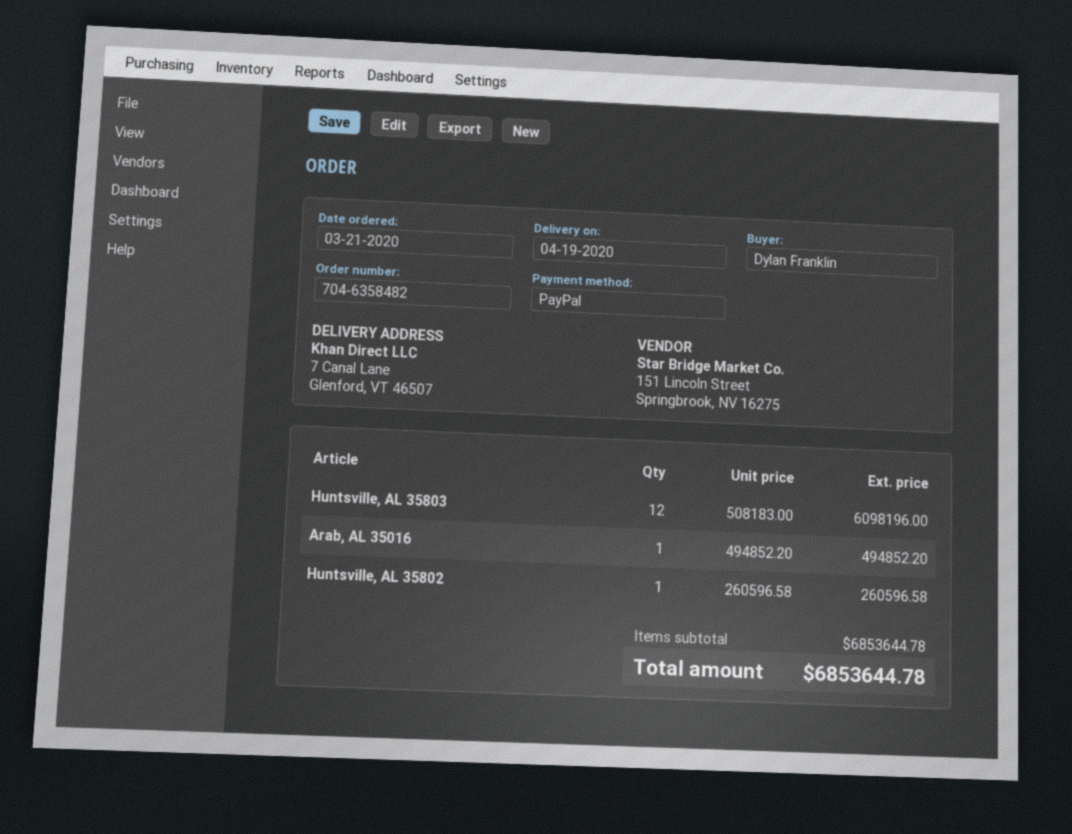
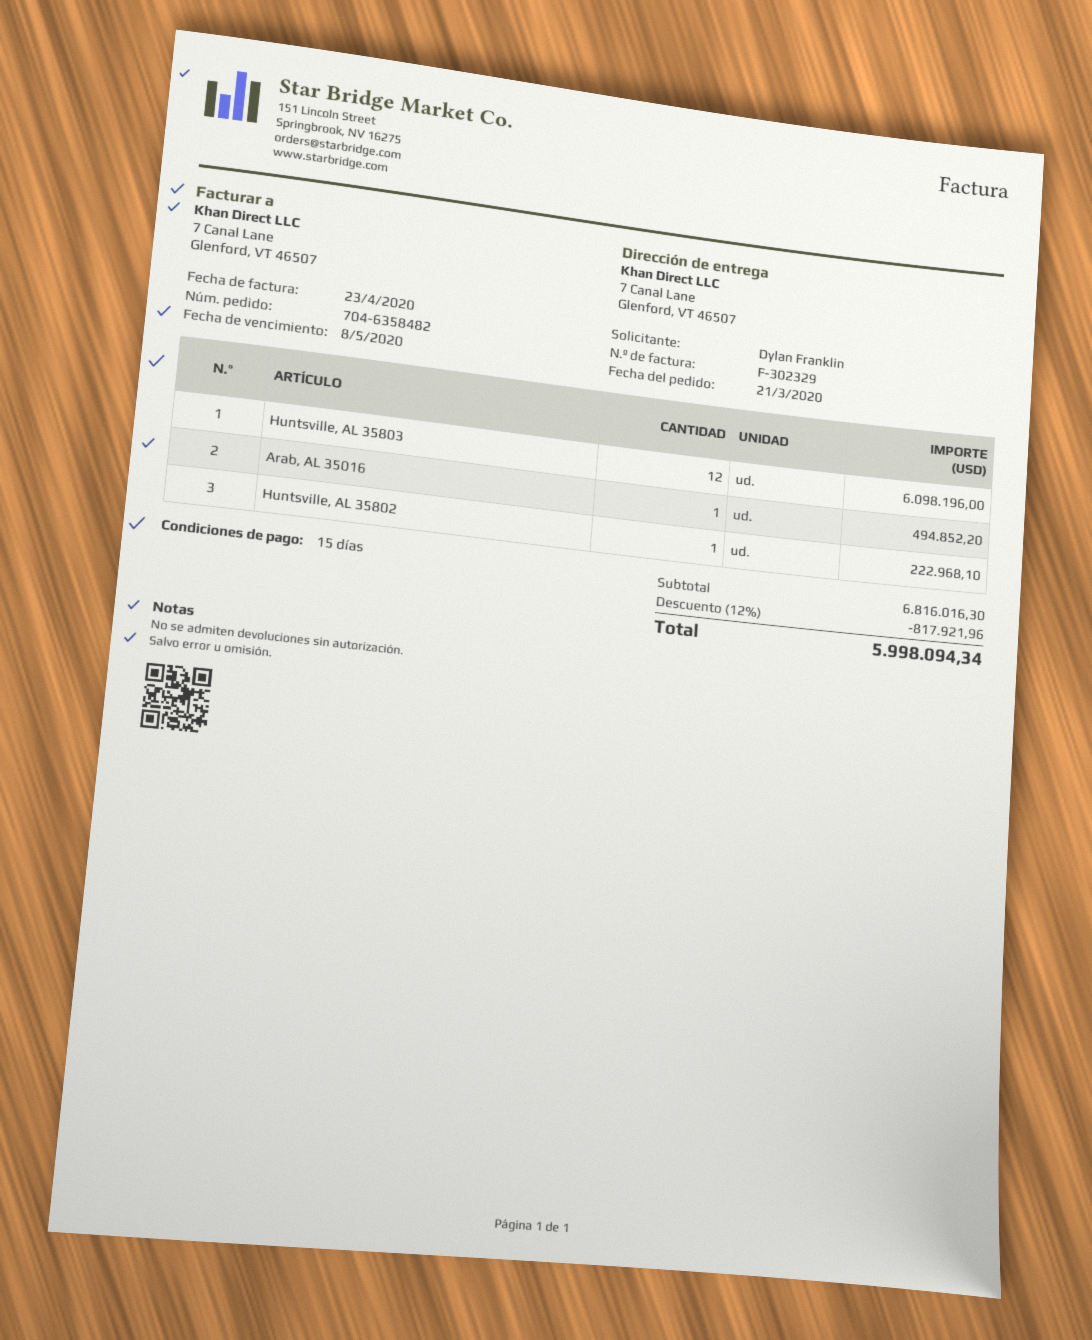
Huntsville, AL 35802: 1 for 260596.58 -> 1 for 222968.10
subtotal: 6853644.78 -> 6816016.30
discount: none -> 12% = 817921.96
total: 6853644.78 -> 5998094.34

